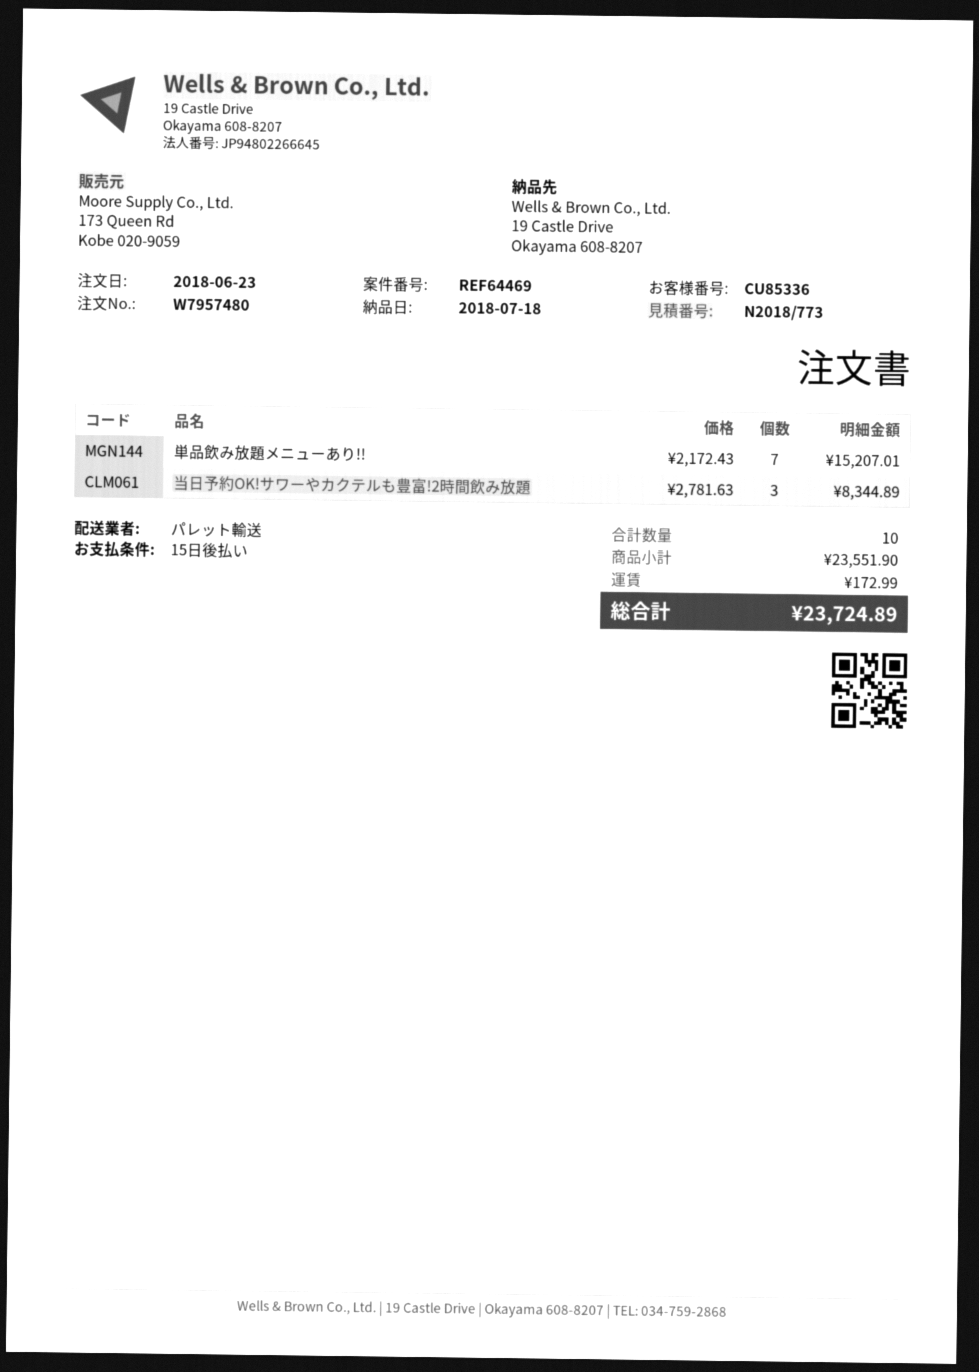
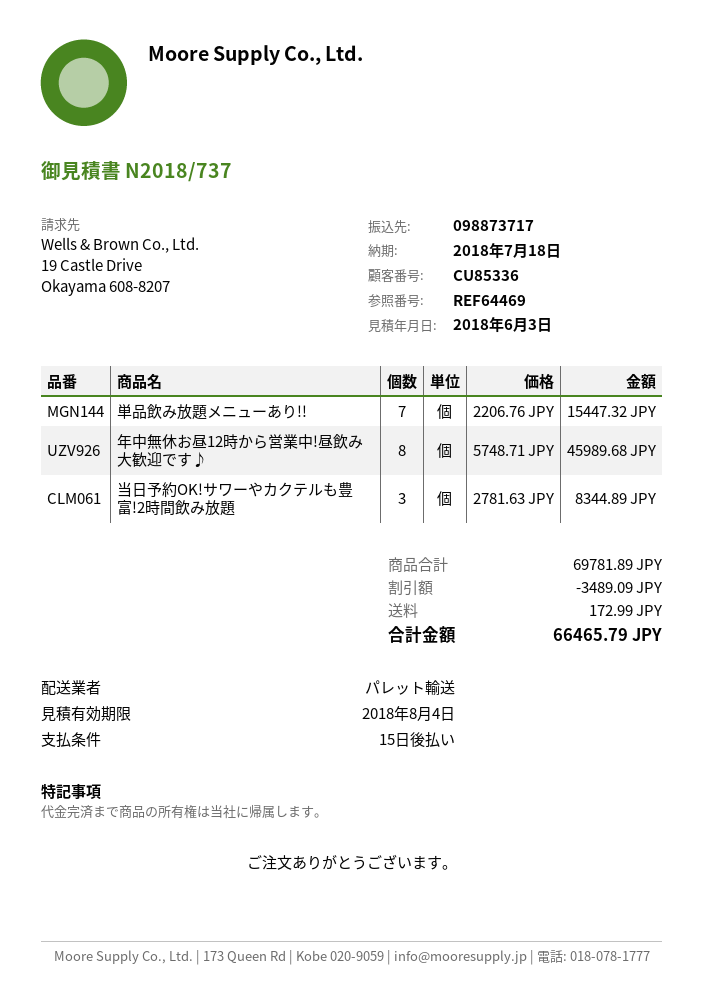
quote number: N2018/773 -> N2018/737
単品飲み放題メニューあり!!: 7 x 2172.43 = 15207.01 -> 7 x 2206.76 = 15447.32
年中無休お昼12時から営業中!昼飲み大歓迎です♪: none -> 8 x 5748.71 = 45989.68
subtotal: 23551.90 -> 69781.89
discount: none -> 3489.09
total: 23724.89 -> 66465.79

